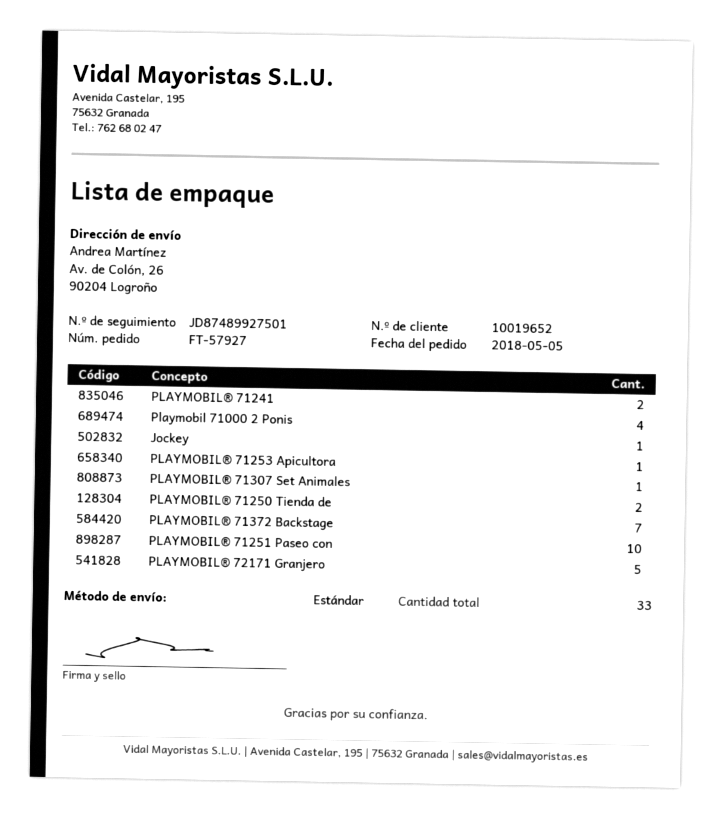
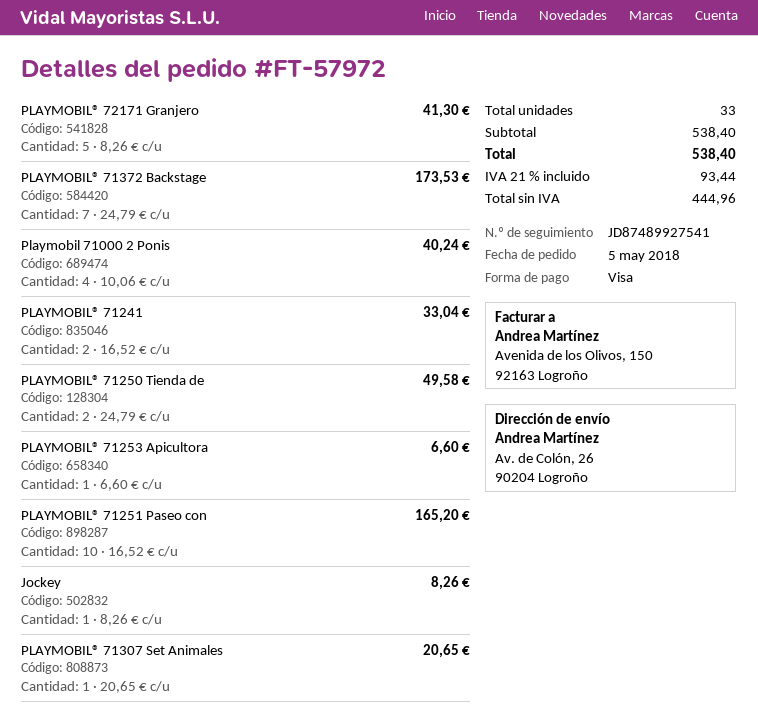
order number: FT-57927 -> FT-57972
tracking number: JD87489927501 -> JD87489927541

